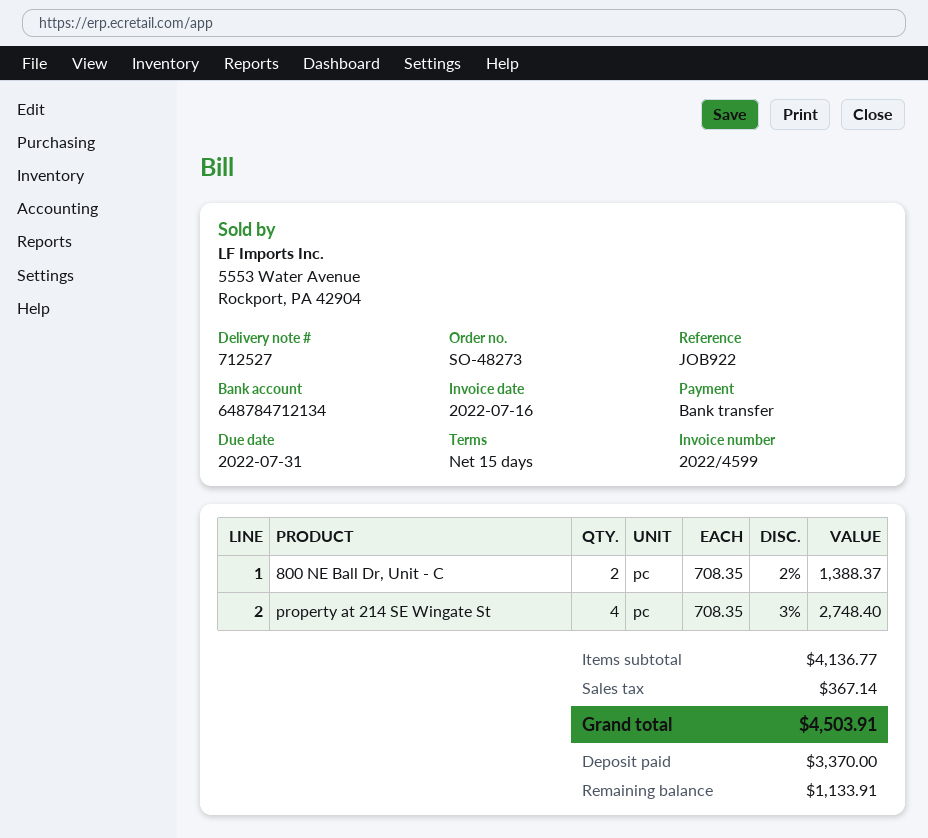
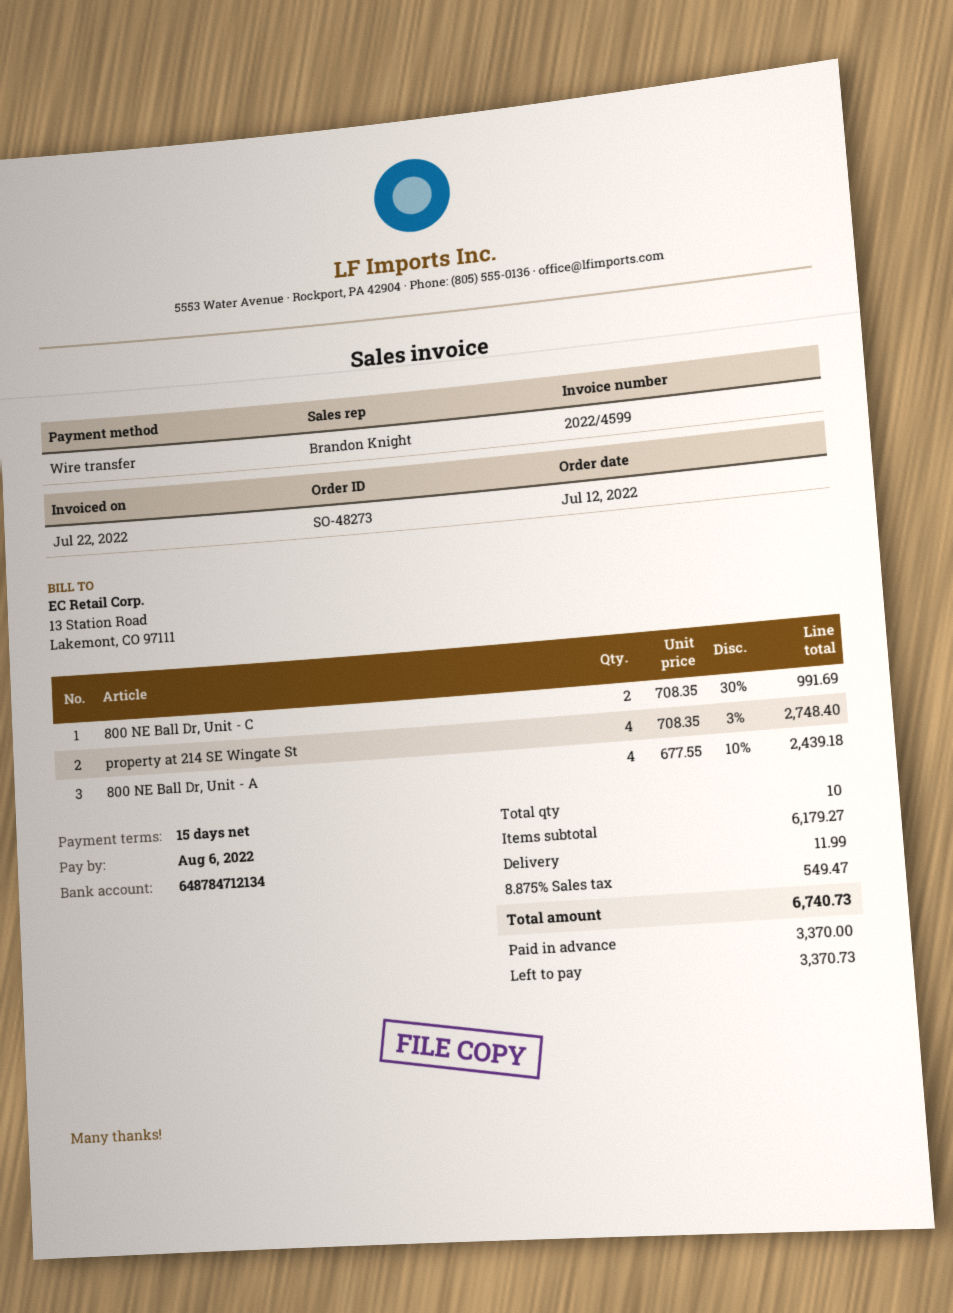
invoice date: 2022-07-16 -> 2022-07-22
due date: 2022-07-31 -> 2022-08-06
800 NE Ball Dr, Unit - C: 2 x 708.35 - 2% = 1388.37 -> 2 x 708.35 - 30% = 991.69
800 NE Ball Dr, Unit - A: none -> 4 x 677.55 - 10% = 2439.18
subtotal: 4136.77 -> 6179.27
shipping: none -> 11.99
tax: 367.14 -> 549.47
total: 4503.91 -> 6740.73
balance: 1133.91 -> 3370.73

